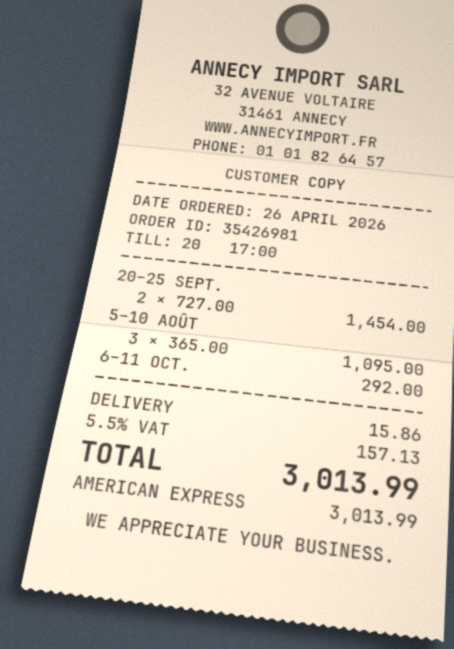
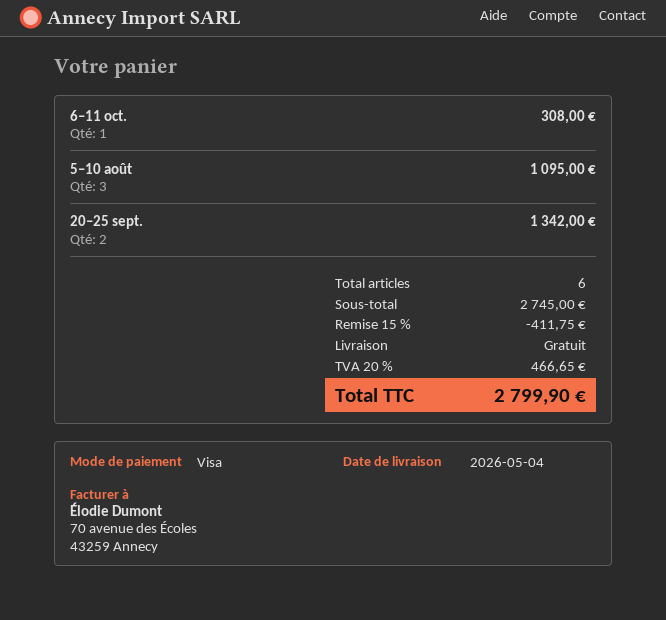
payment method: American Express -> Visa
20–25 SEPT.: 2 for 1454.00 -> 2 for 1342.00
6–11 OCT.: 1 for 292.00 -> 1 for 308.00
discount: none -> 15% = 411.75
shipping: 15.86 -> 0.00
tax: 5.5% = 157.13 -> 20% = 466.65
total: 3013.99 -> 2799.90

